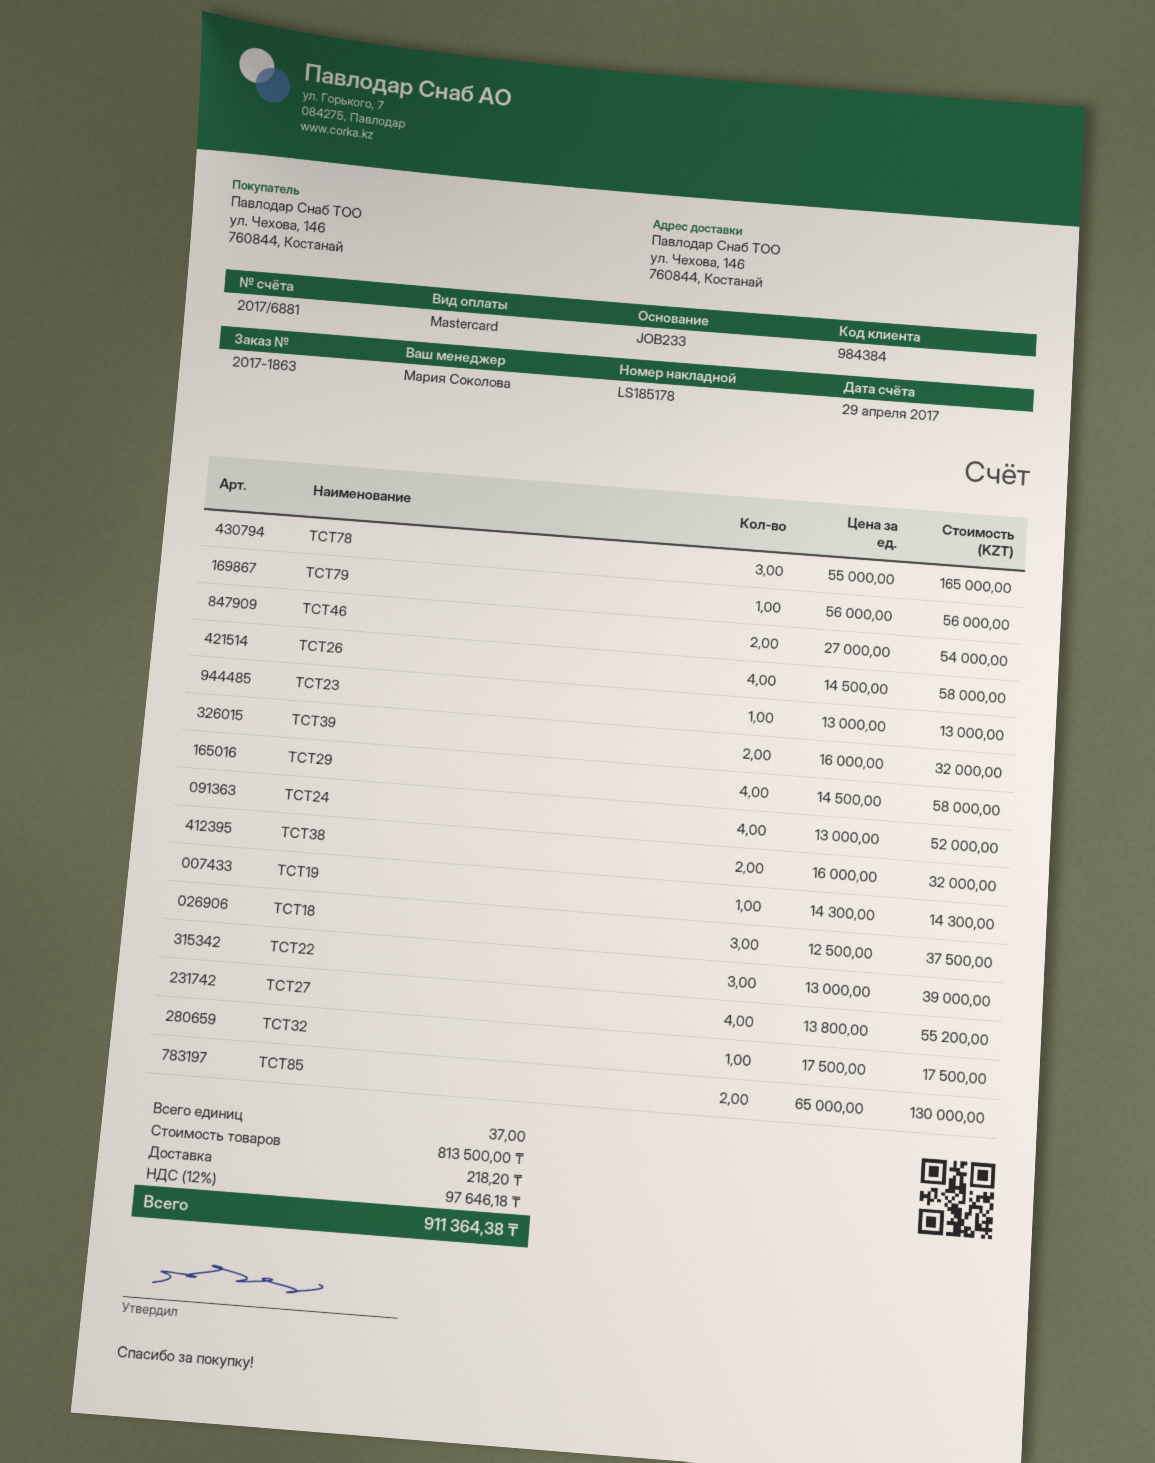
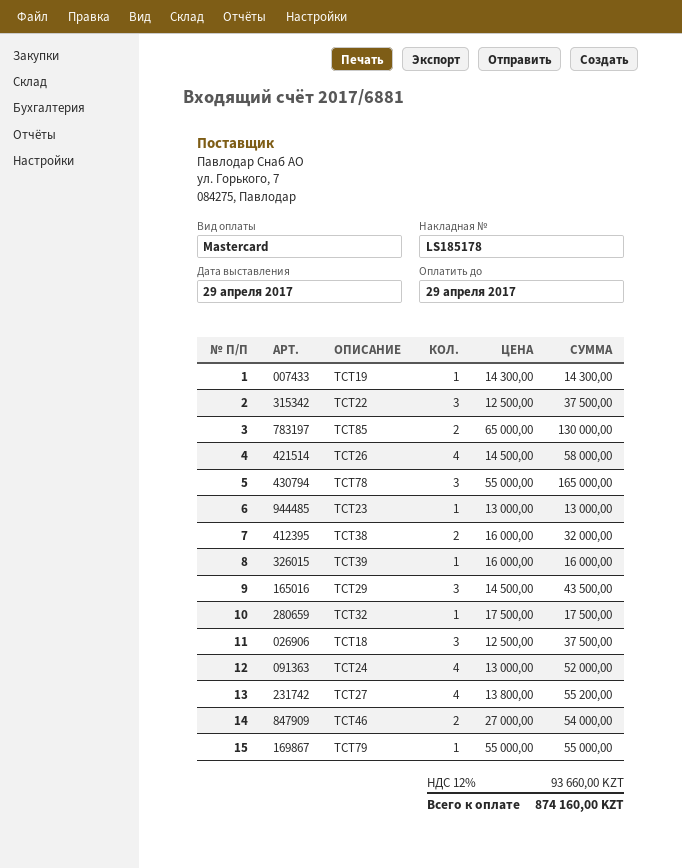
ТСТ79: 1 x 56000.00 = 56000.00 -> 1 x 55000.00 = 55000.00
ТСТ39: 2 x 16000.00 = 32000.00 -> 1 x 16000.00 = 16000.00
ТСТ29: 4 x 14500.00 = 58000.00 -> 3 x 14500.00 = 43500.00
ТСТ22: 3 x 13000.00 = 39000.00 -> 3 x 12500.00 = 37500.00
shipping: 218.20 -> none
tax: 12% = 97646.18 -> 12% = 93660.00
total: 911364.38 -> 874160.00

